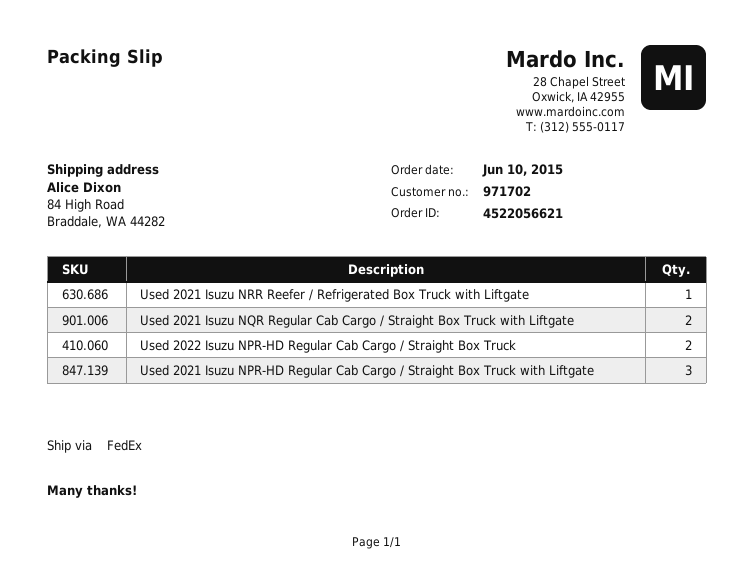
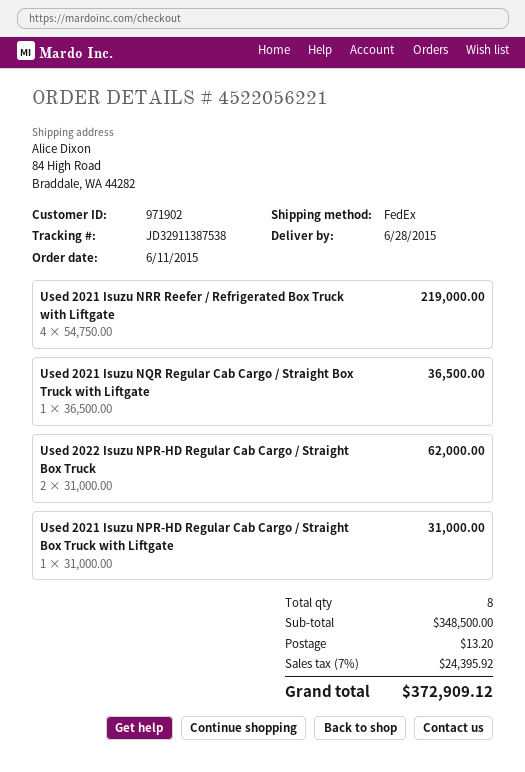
order number: 4522056621 -> 4522056221
order date: 2015-06-10 -> 2015-06-11
customer number: 971702 -> 971902
Used 2021 Isuzu NRR Reefer / Refrigerated Box Truck with Liftgate: 1 -> 4
Used 2021 Isuzu NQR Regular Cab Cargo / Straight Box Truck with Liftgate: 2 -> 1
Used 2021 Isuzu NPR-HD Regular Cab Cargo / Straight Box Truck with Liftgate: 3 -> 1

